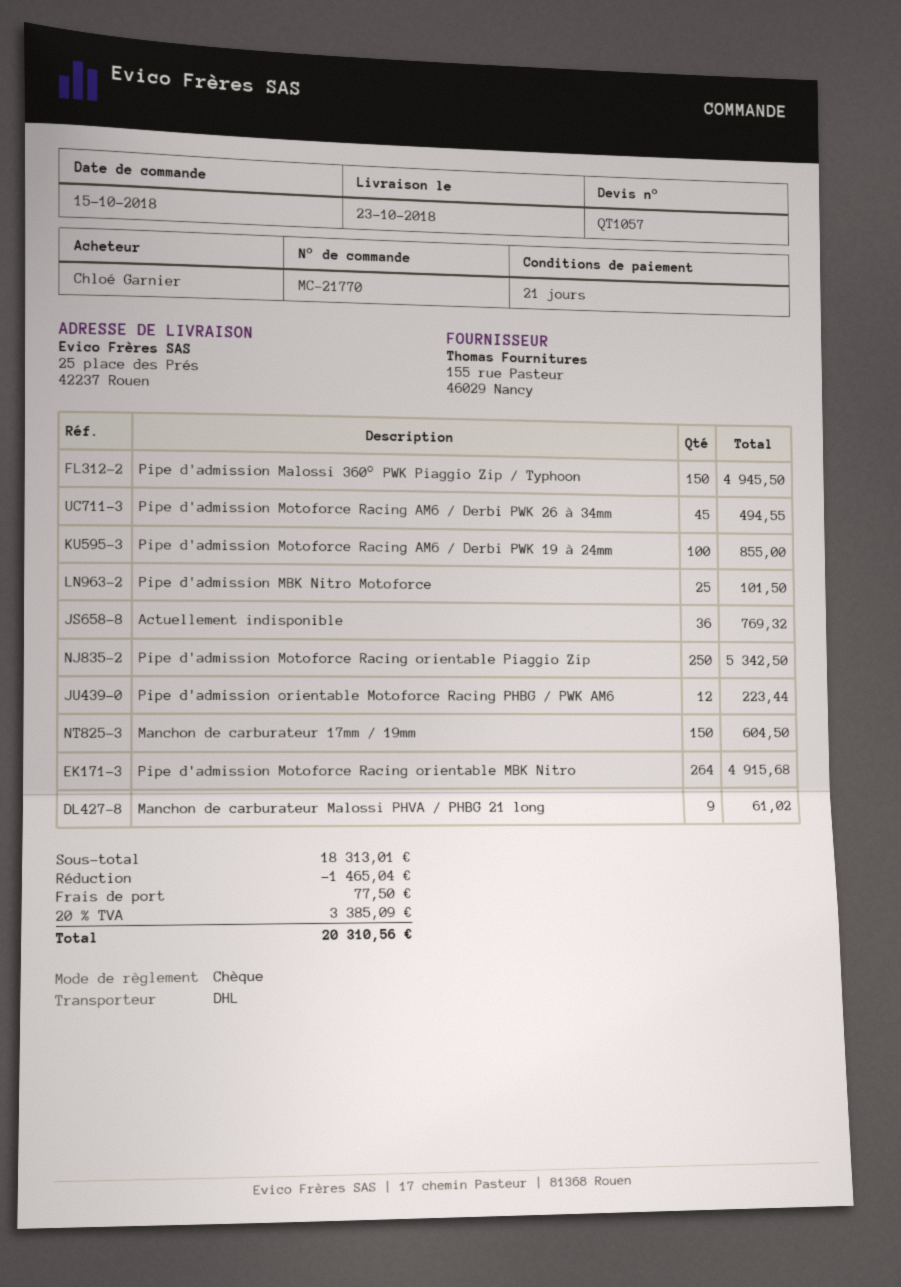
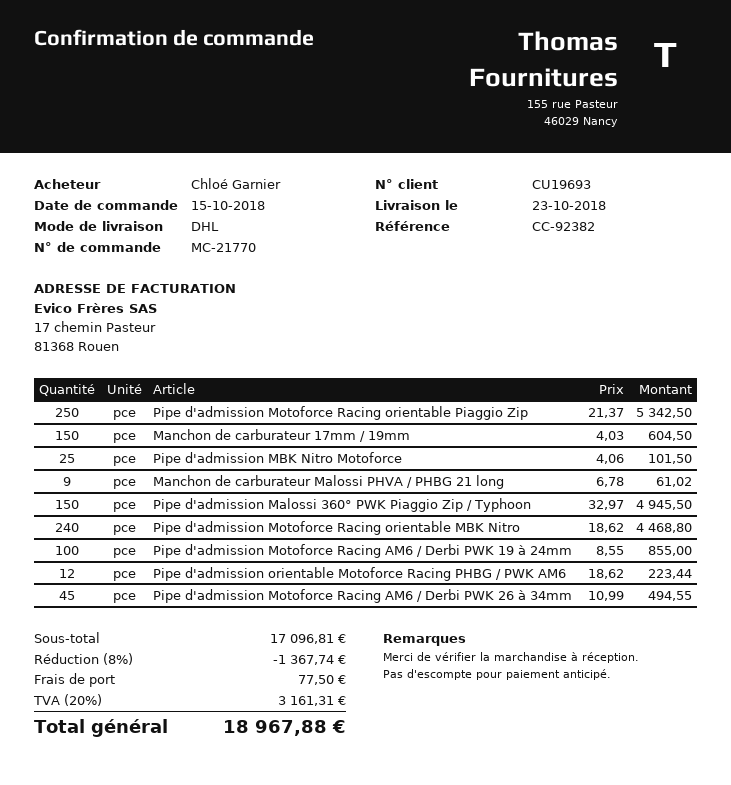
Actuellement indisponible: 36 for 769.32 -> none
Pipe d'admission Motoforce Racing orientable MBK Nitro: 264 for 4915.68 -> 240 for 4468.80
subtotal: 18313.01 -> 17096.81
discount: 1465.04 -> 1367.74
tax: 20% = 3385.09 -> 20% = 3161.31
total: 20310.56 -> 18967.88

